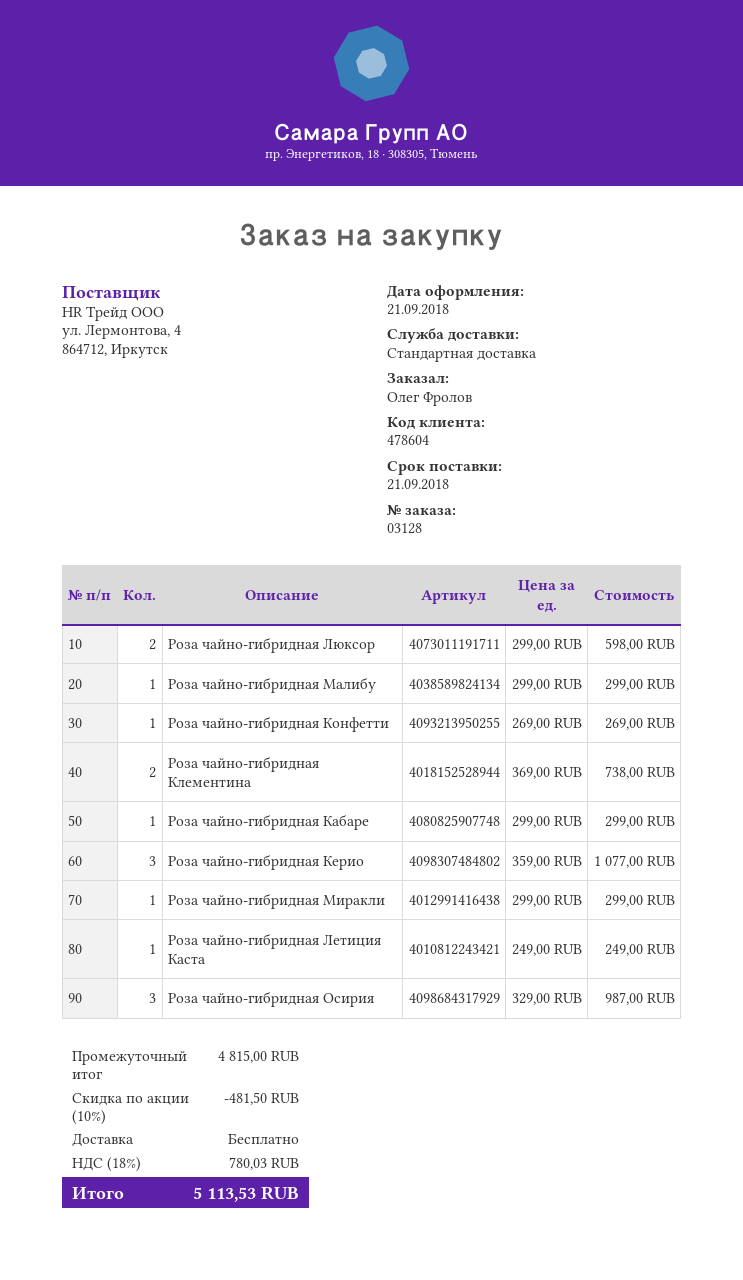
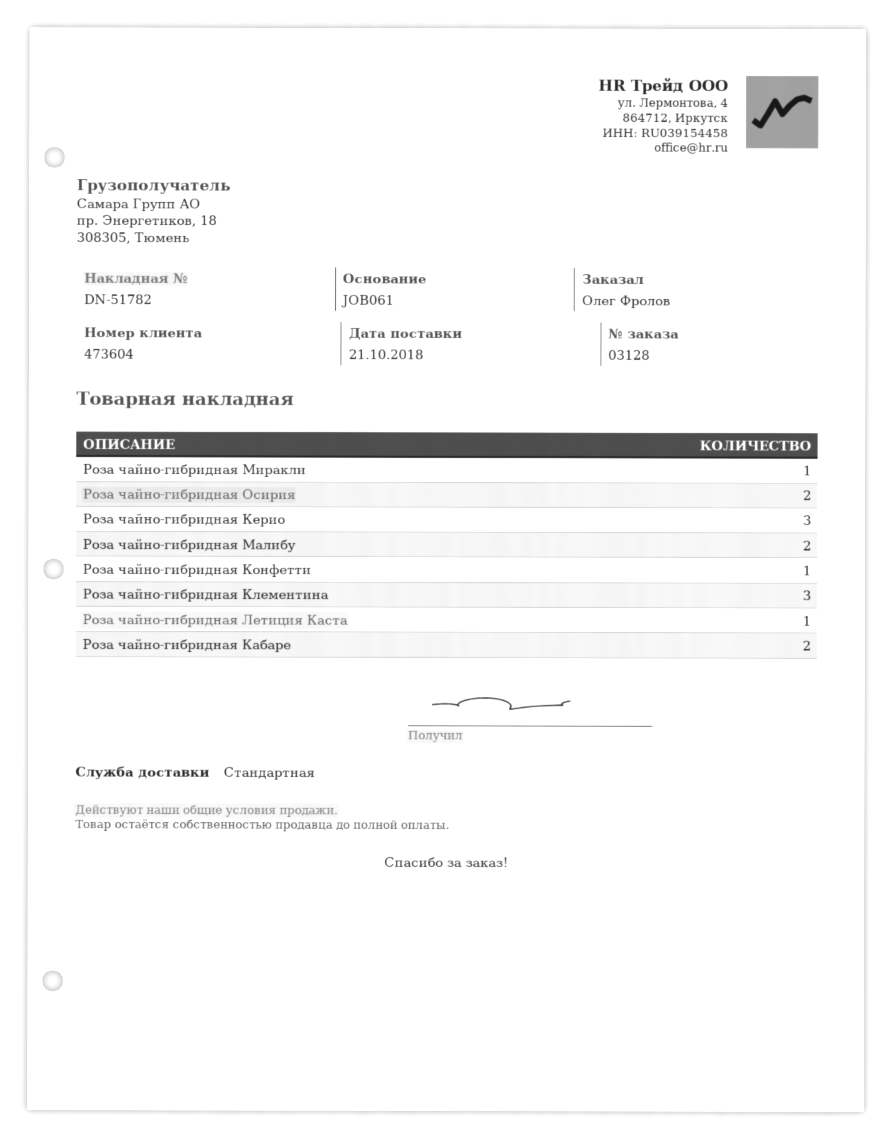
delivery date: 2018-09-21 -> 2018-10-21
customer number: 478604 -> 473604
Роза чайно-гибридная Люксор: 2 -> none
Роза чайно-гибридная Малибу: 1 -> 2
Роза чайно-гибридная Клементина: 2 -> 3
Роза чайно-гибридная Кабаре: 1 -> 2
Роза чайно-гибридная Осирия: 3 -> 2

